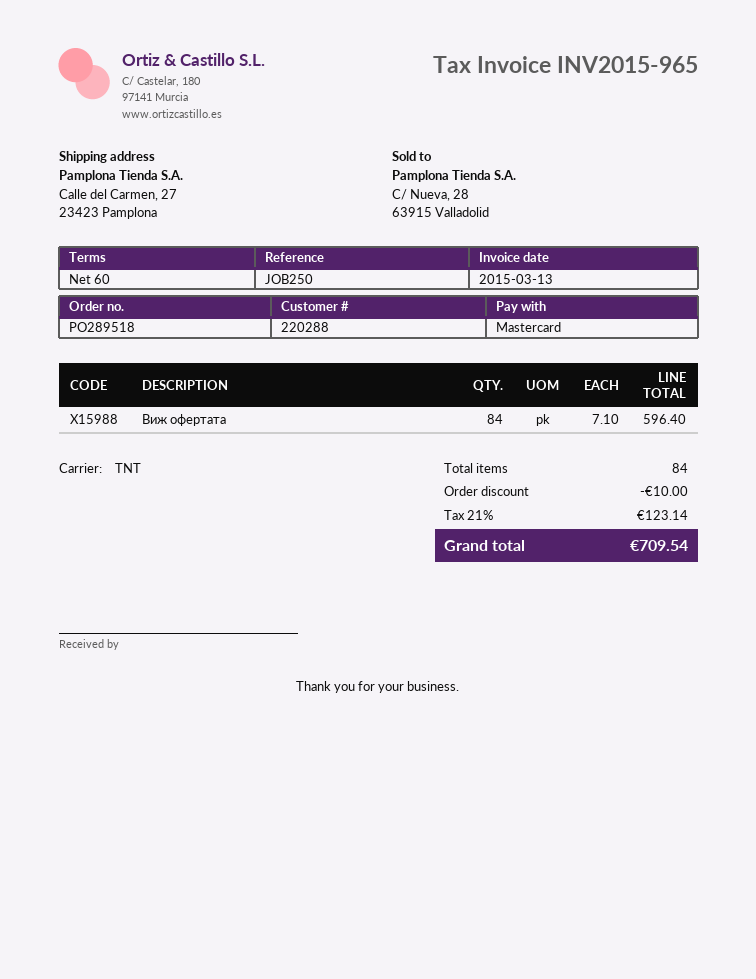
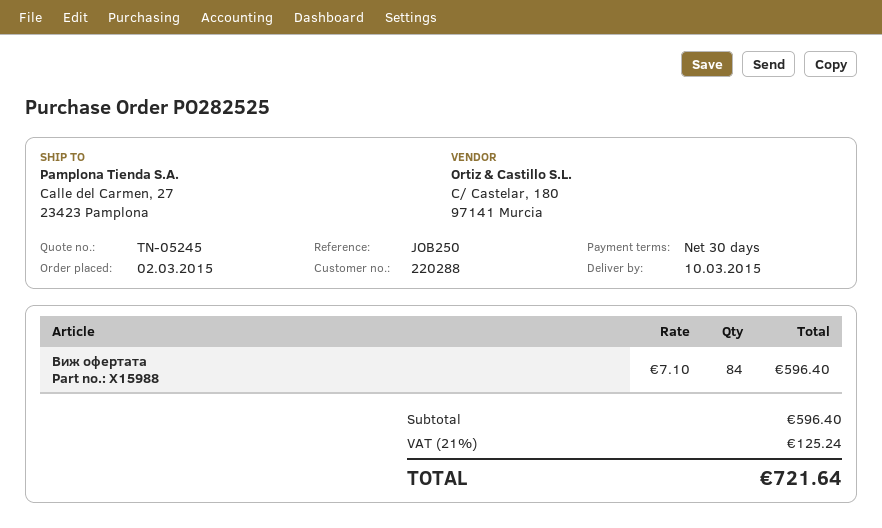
order number: PO289518 -> PO282525
payment terms: 60 days -> 30 days
discount: 10.00 -> none
tax: 21% = 123.14 -> 21% = 125.24
total: 709.54 -> 721.64

